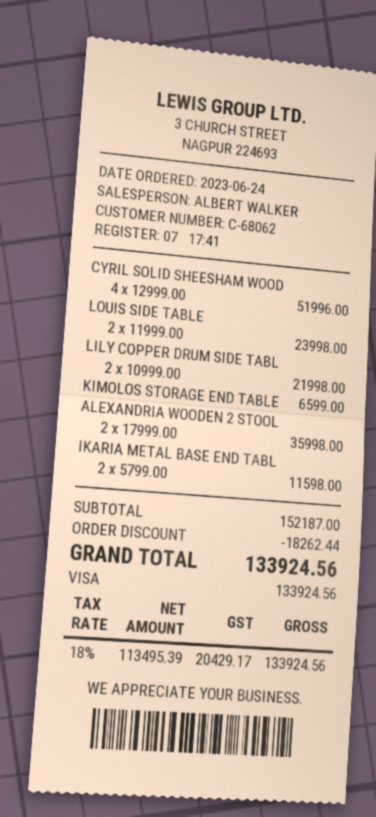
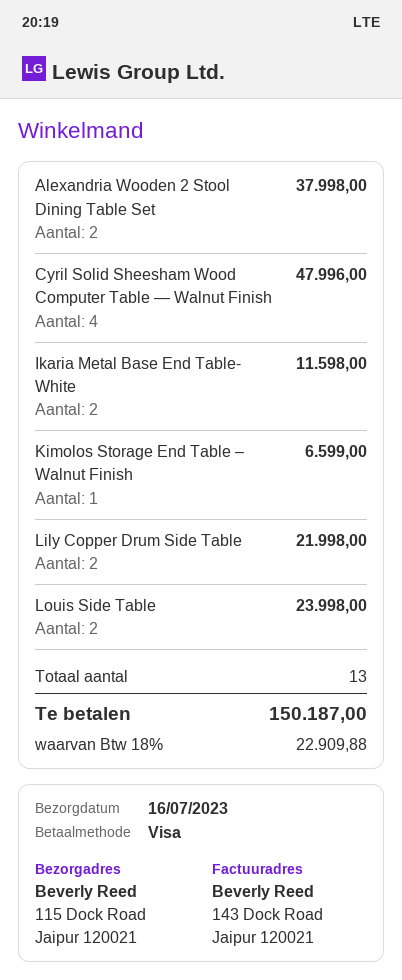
CYRIL SOLID SHEESHAM WOOD: 4 for 51996.00 -> 4 for 47996.00
ALEXANDRIA WOODEN 2 STOOL: 2 for 35998.00 -> 2 for 37998.00
discount: 18262.44 -> none
tax: 18% = 20429.17 -> 18% = 22909.88
total: 133924.56 -> 150187.00

